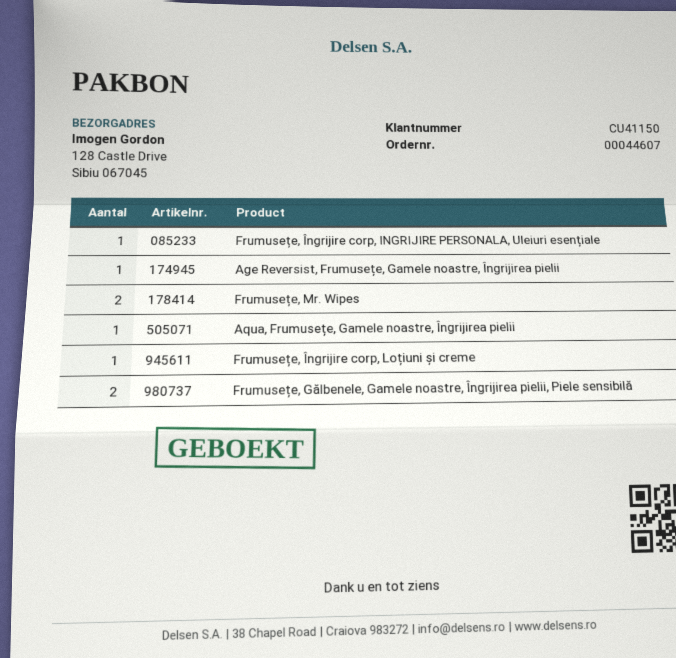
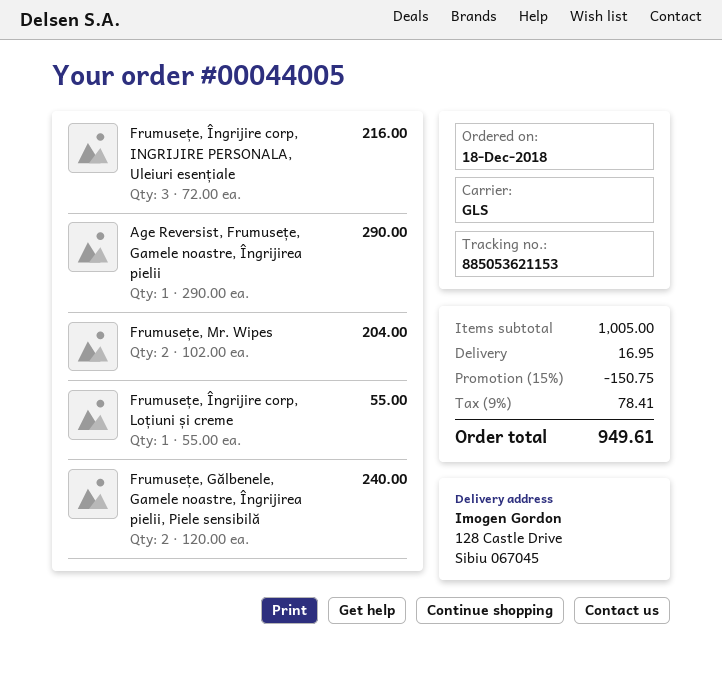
order number: 00044607 -> 00044005
Frumusețe, Îngrijire corp, INGRIJIRE PERSONALA, Uleiuri esențiale: 1 -> 3
Aqua, Frumusețe, Gamele noastre, Îngrijirea pielii: 1 -> none

